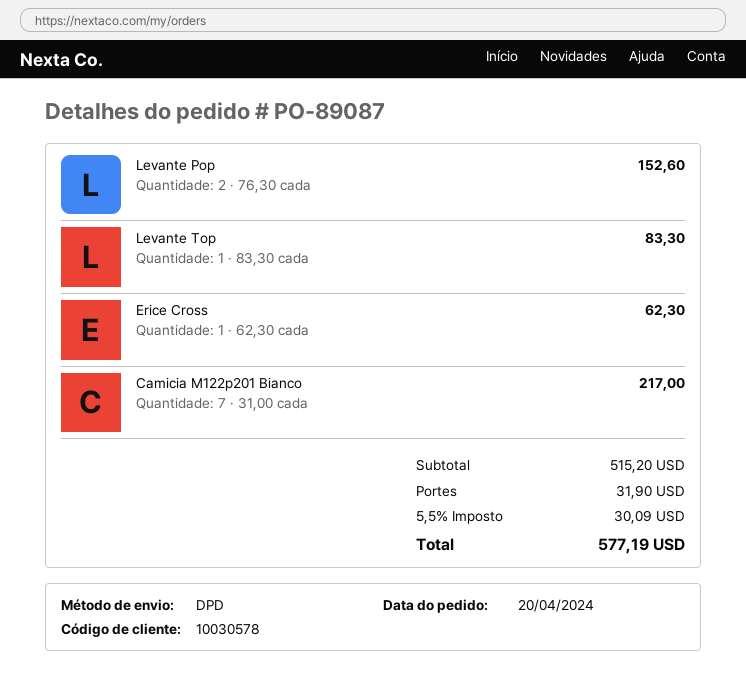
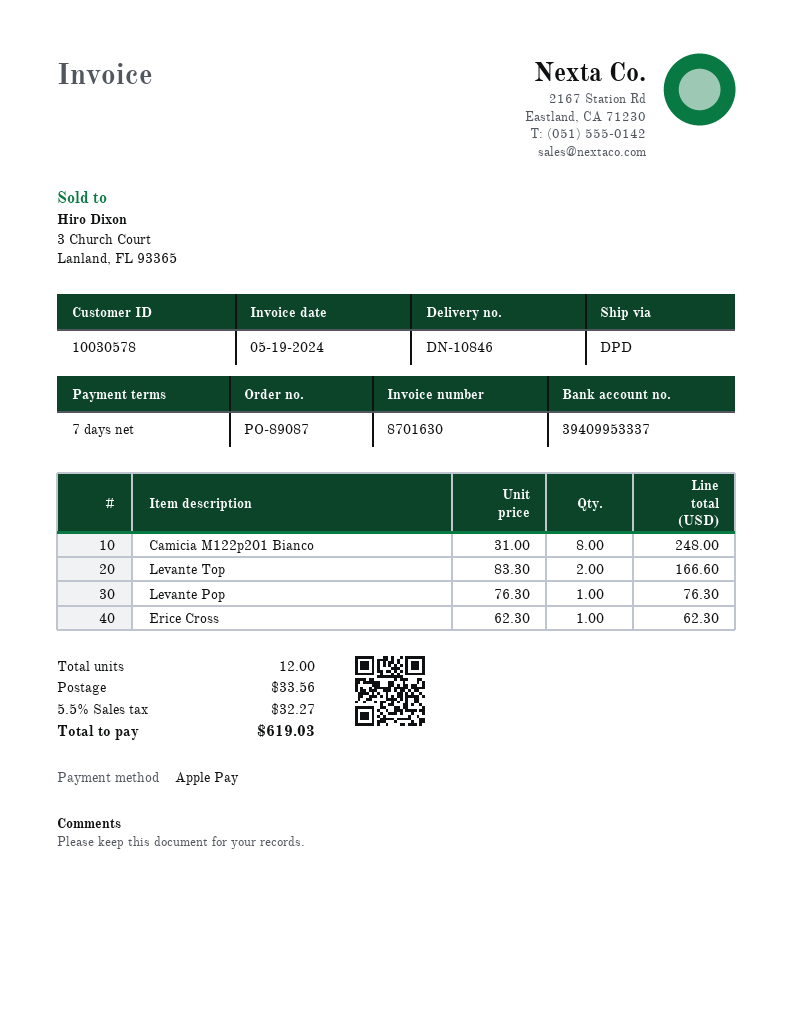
Levante Pop: 2 x 76.30 = 152.60 -> 1 x 76.30 = 76.30
Levante Top: 1 x 83.30 = 83.30 -> 2 x 83.30 = 166.60
Camicia M122p201 Bianco: 7 x 31.00 = 217.00 -> 8 x 31.00 = 248.00
shipping: 31.90 -> 33.56
tax: 5.5% = 30.09 -> 5.5% = 32.27
total: 577.19 -> 619.03

